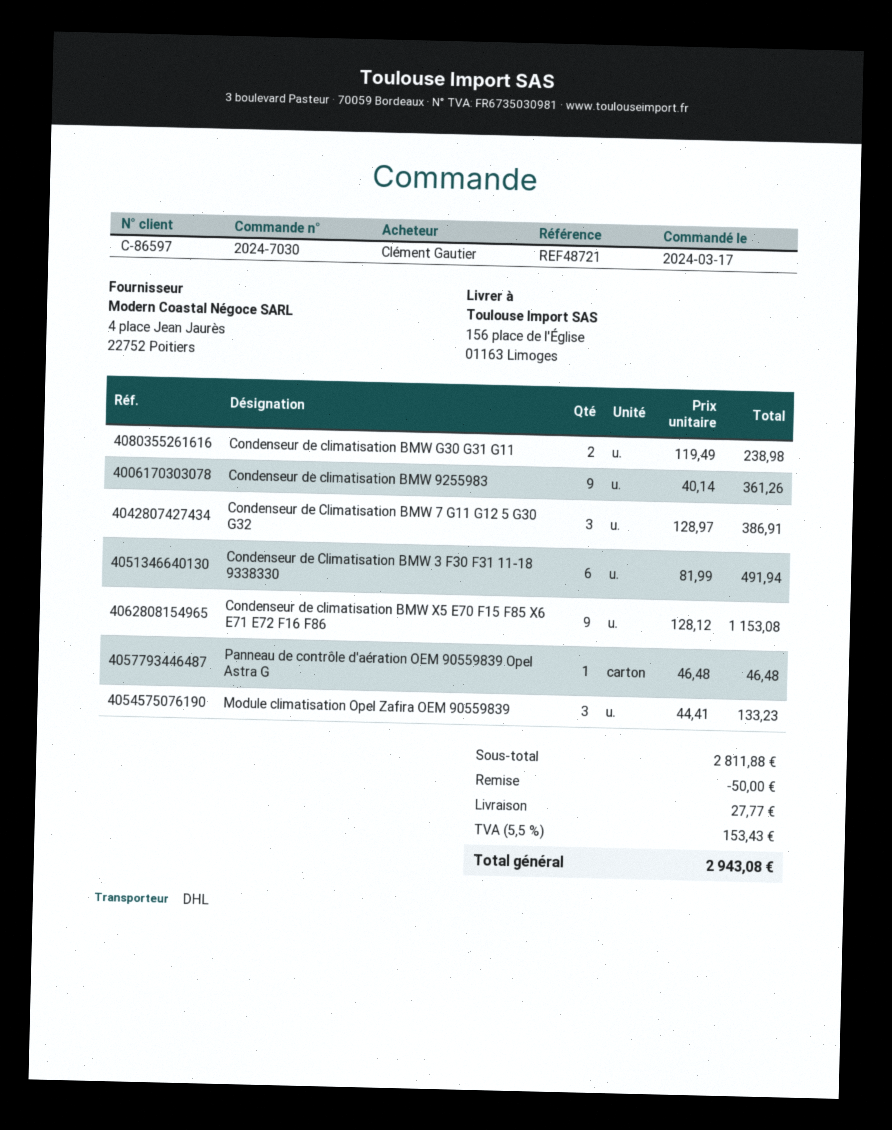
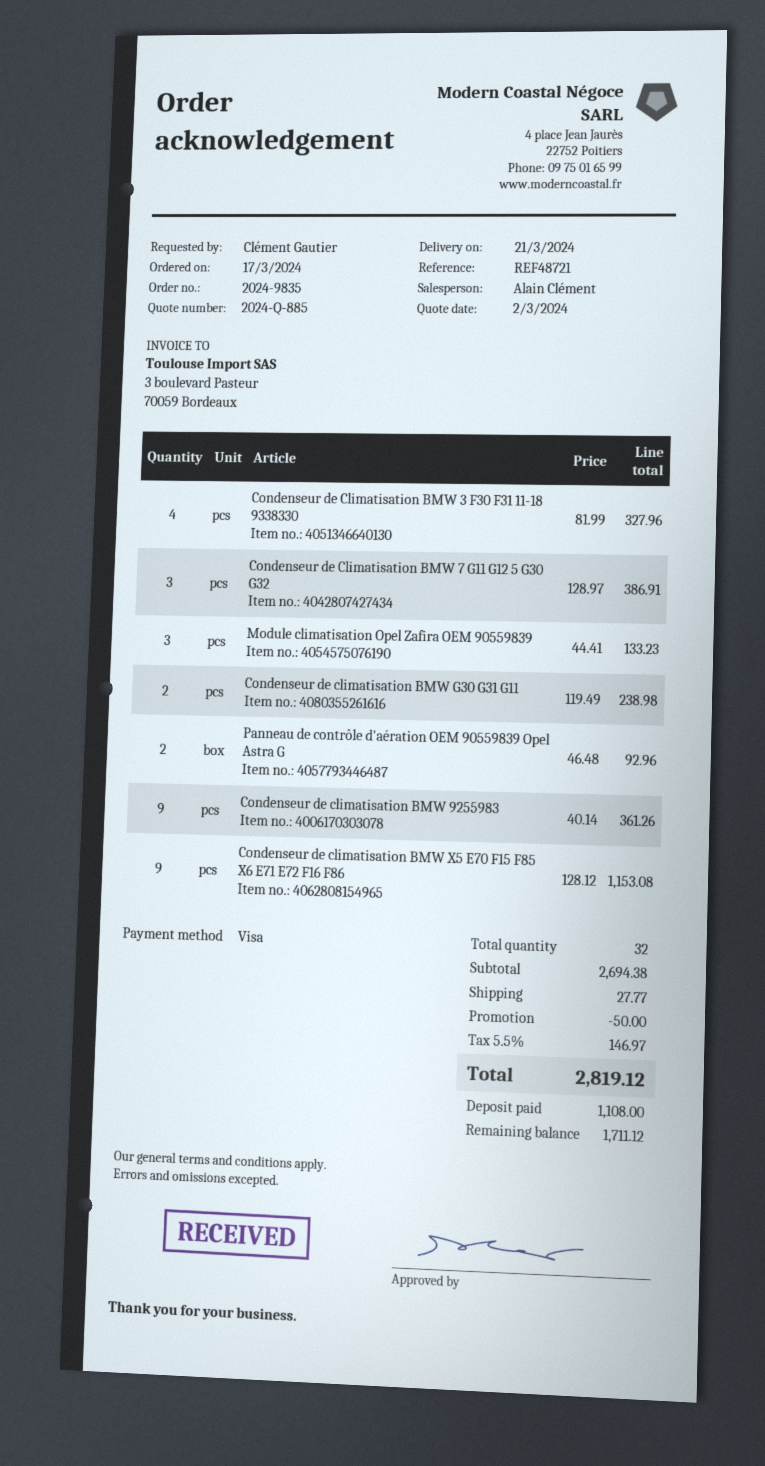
order number: 2024-7030 -> 2024-9835
Condenseur de Climatisation BMW 3 F30 F31 11-18 9338330: 6 x 81.99 = 491.94 -> 4 x 81.99 = 327.96
Panneau de contrôle d'aération OEM 90559839 Opel Astra G: 1 x 46.48 = 46.48 -> 2 x 46.48 = 92.96
subtotal: 2811.88 -> 2694.38
tax: 5.5% = 153.43 -> 5.5% = 146.97
total: 2943.08 -> 2819.12

